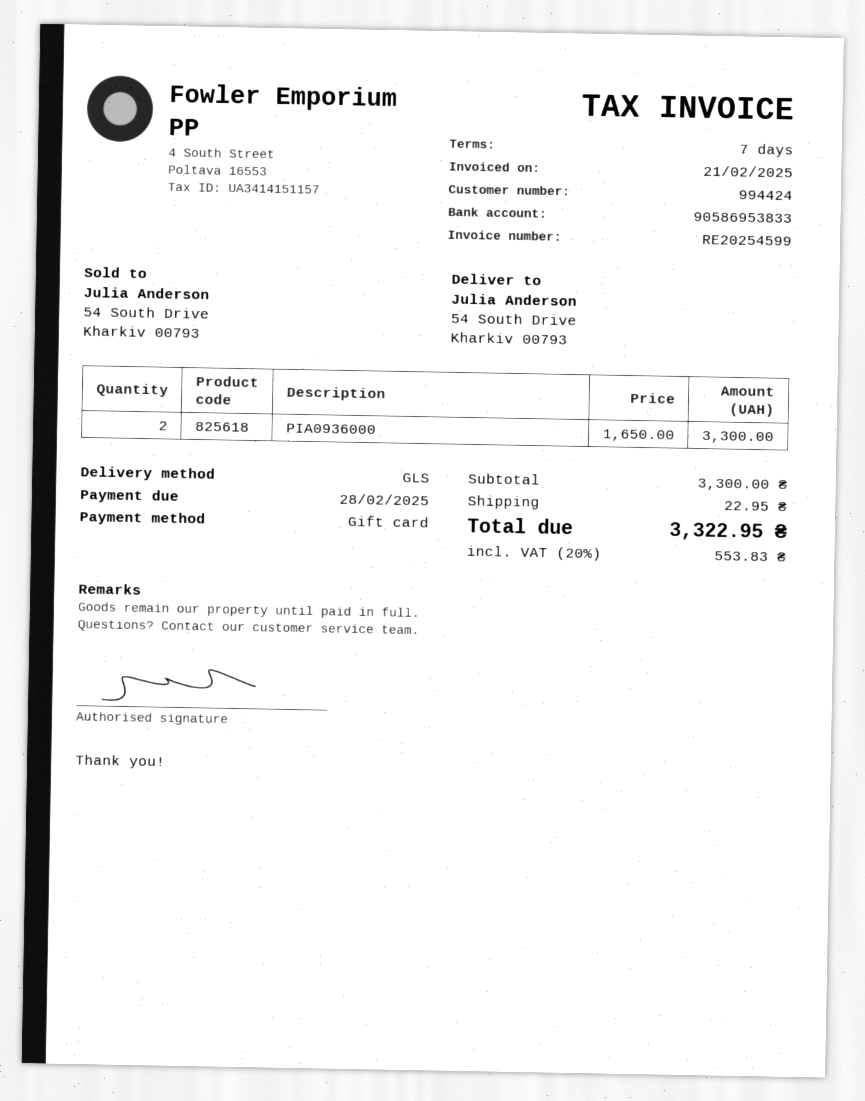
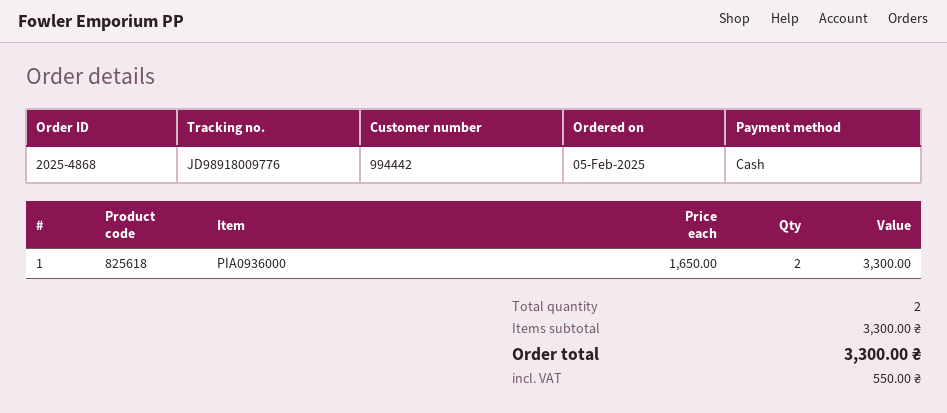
customer number: 994424 -> 994442
payment method: gift card -> cash
shipping: 22.95 -> none
tax: 553.83 -> 550.00
total: 3322.95 -> 3300.00

